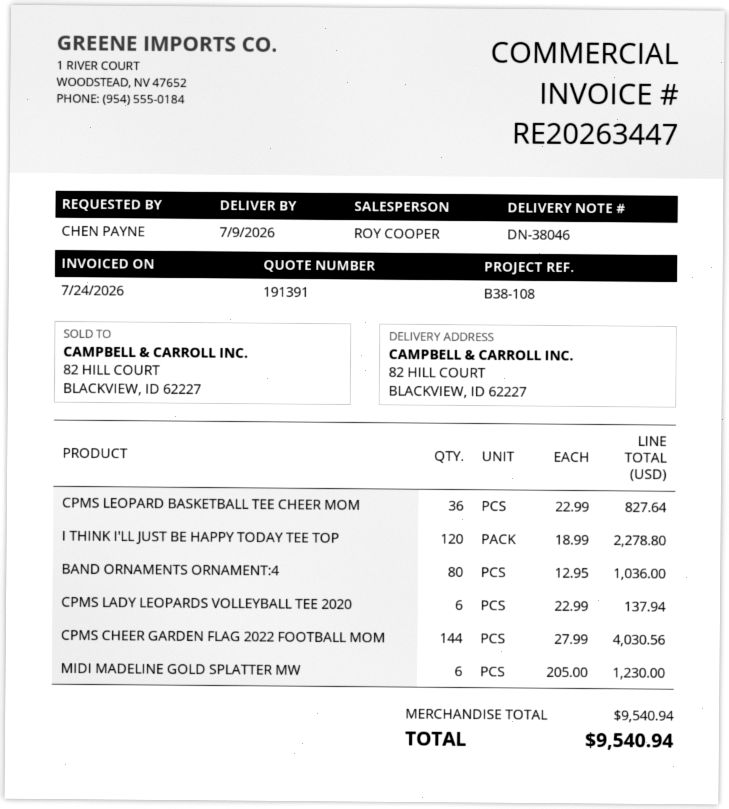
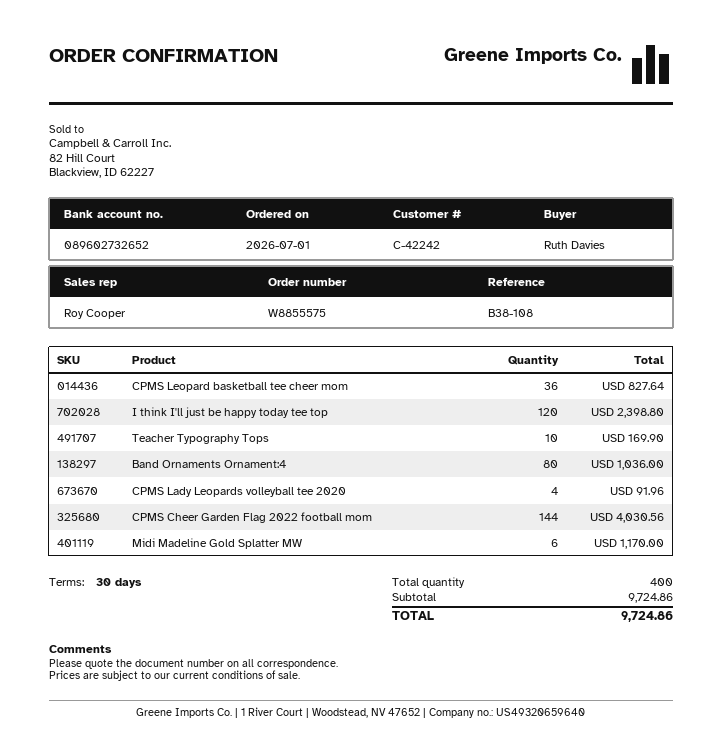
ordered by: CHEN PAYNE -> Ruth Davies
I THINK I'LL JUST BE HAPPY TODAY TEE TOP: 120 for 2278.80 -> 120 for 2398.80
CPMS LADY LEOPARDS VOLLEYBALL TEE 2020: 6 for 137.94 -> 4 for 91.96
MIDI MADELINE GOLD SPLATTER MW: 6 for 1230.00 -> 6 for 1170.00
Teacher Typography Tops: none -> 10 for 169.90
subtotal: 9540.94 -> 9724.86
total: 9540.94 -> 9724.86

